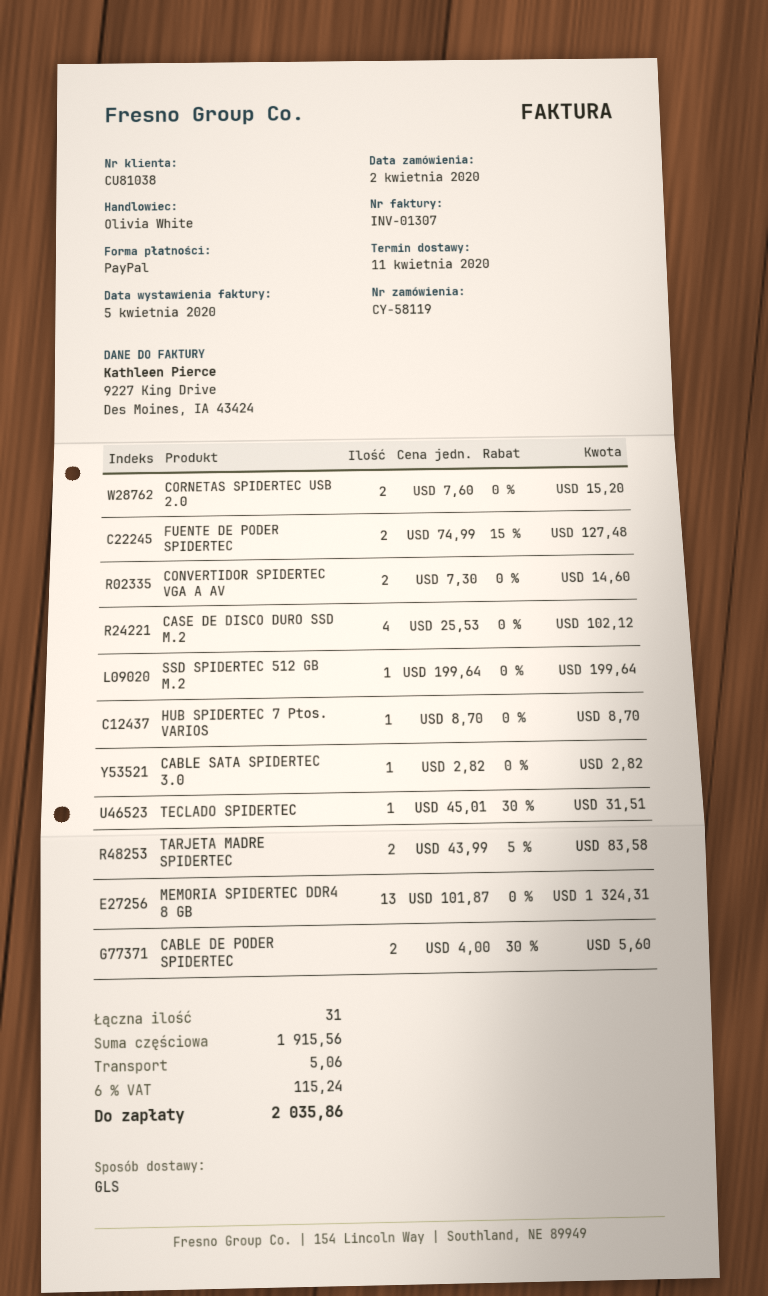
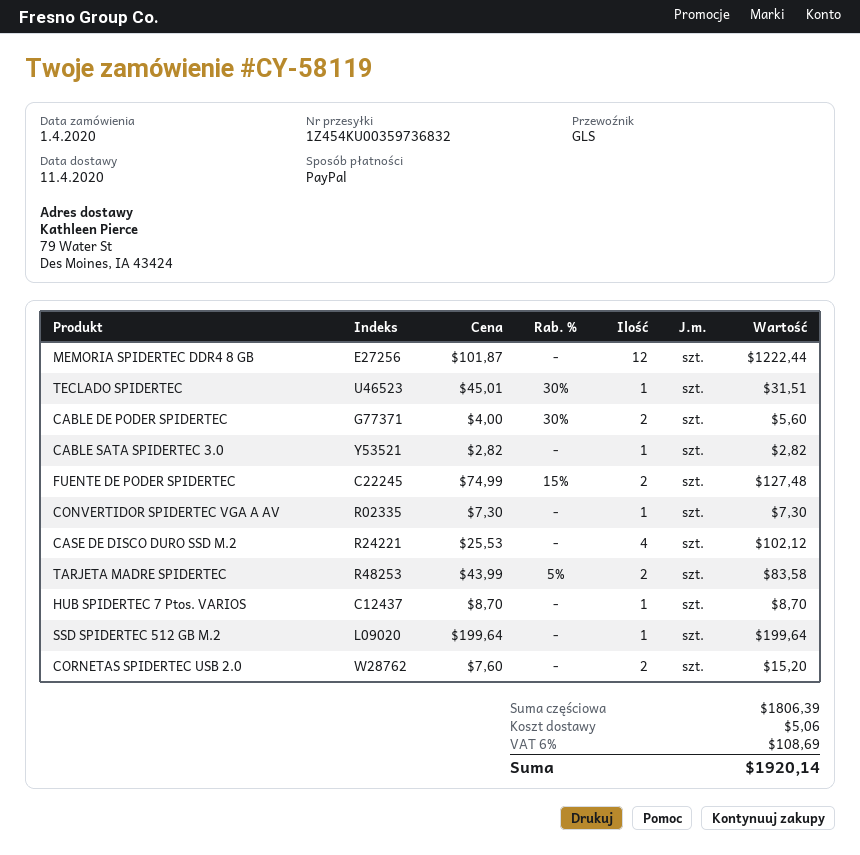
order date: 2020-04-02 -> 2020-04-01
CONVERTIDOR SPIDERTEC VGA A AV: 2 x 7.30 = 14.60 -> 1 x 7.30 = 7.30
MEMORIA SPIDERTEC DDR4 8 GB: 13 x 101.87 = 1324.31 -> 12 x 101.87 = 1222.44
subtotal: 1915.56 -> 1806.39
tax: 6% = 115.24 -> 6% = 108.69
total: 2035.86 -> 1920.14

